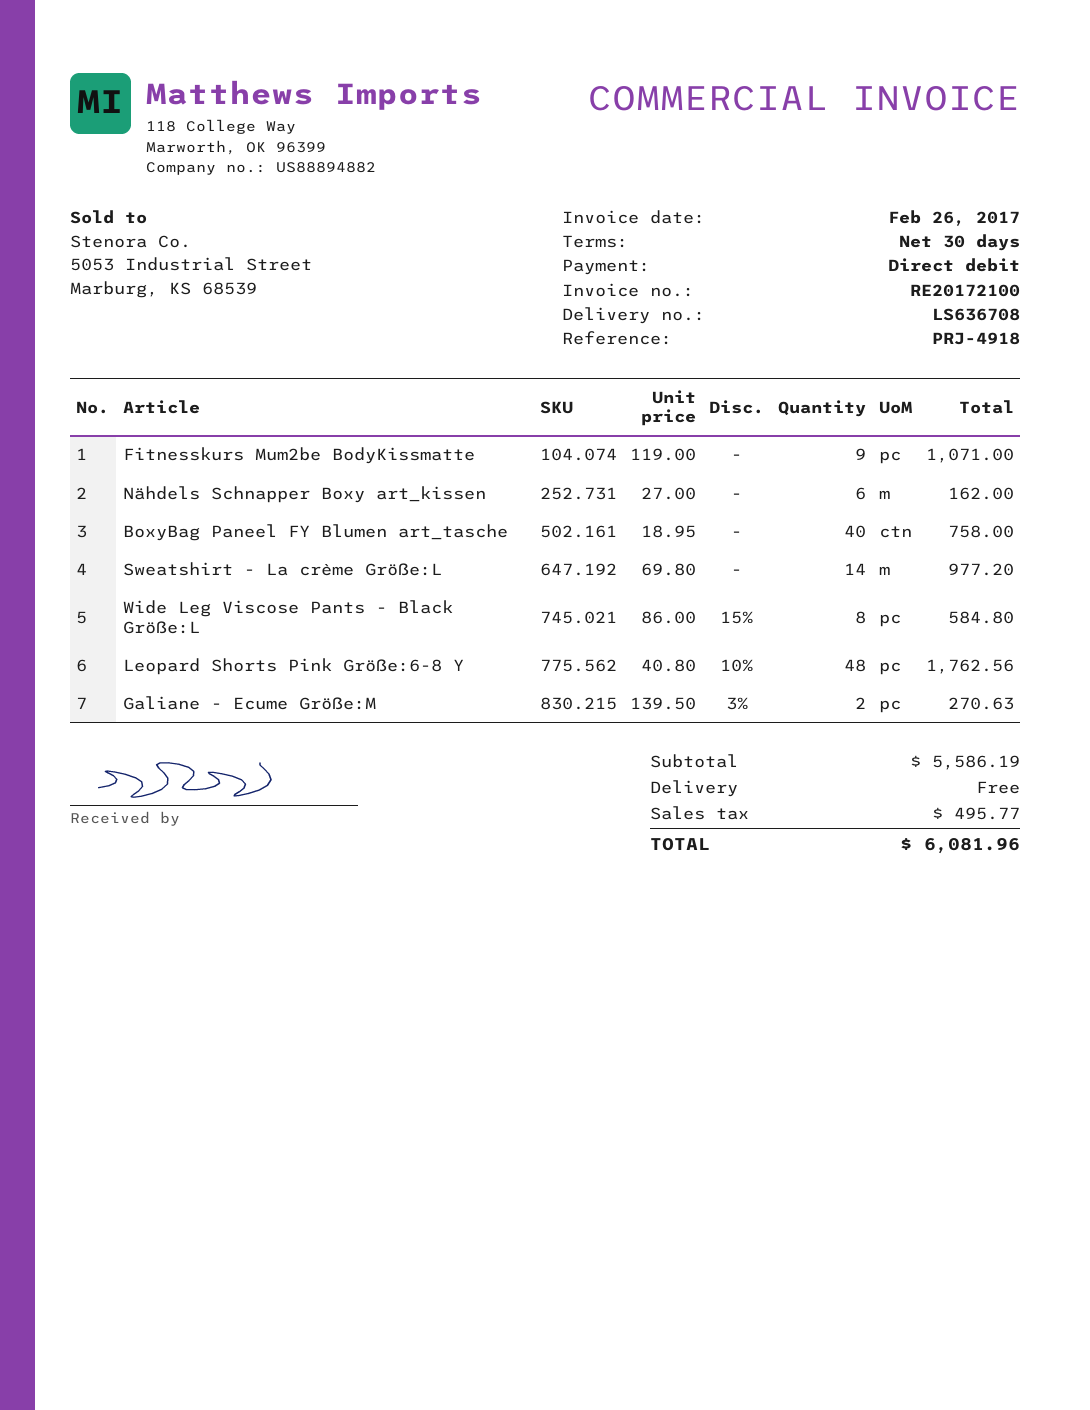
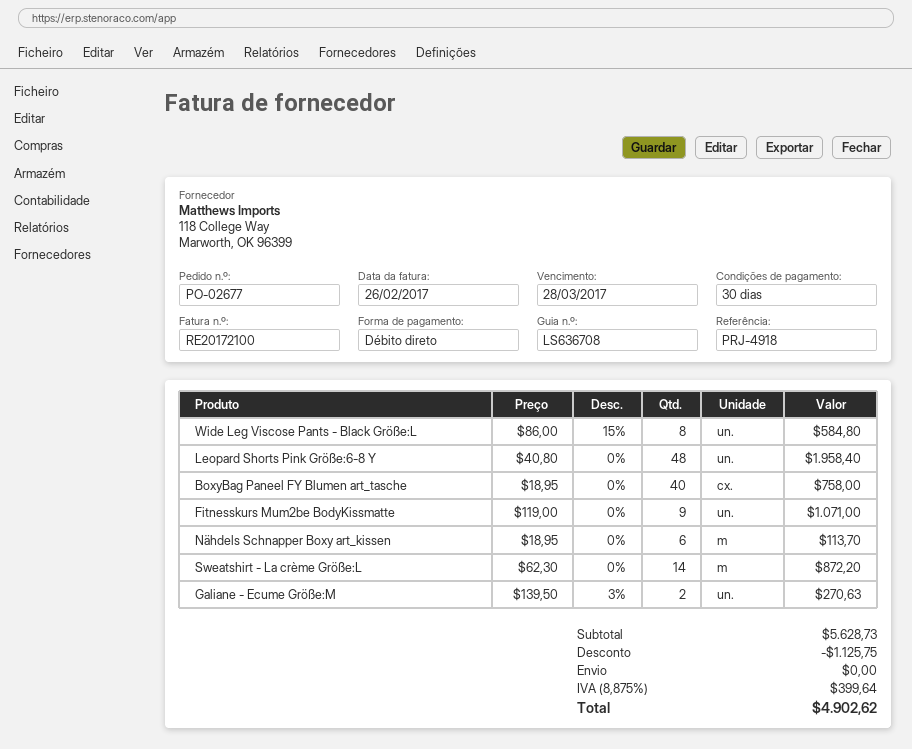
Nähdels Schnapper Boxy art_kissen: 6 x 27.00 = 162.00 -> 6 x 18.95 = 113.70
Sweatshirt - La crème Größe:L: 14 x 69.80 = 977.20 -> 14 x 62.30 = 872.20
Leopard Shorts Pink Größe:6-8 Y: 48 x 40.80 - 10% = 1762.56 -> 48 x 40.80 = 1958.40
subtotal: 5586.19 -> 5628.73
discount: none -> 1125.75
tax: 495.77 -> 399.64
total: 6081.96 -> 4902.62

